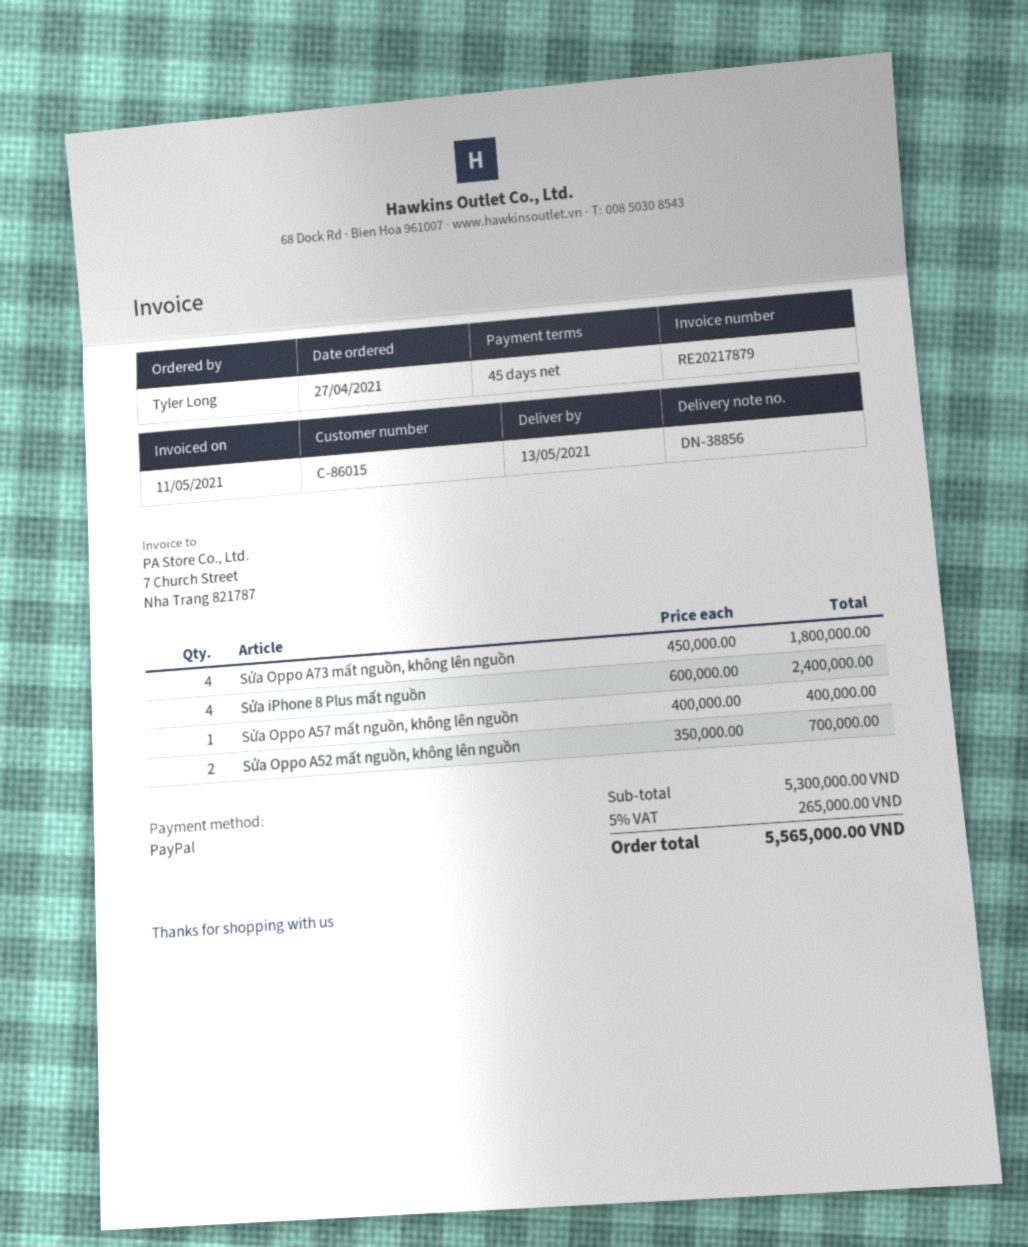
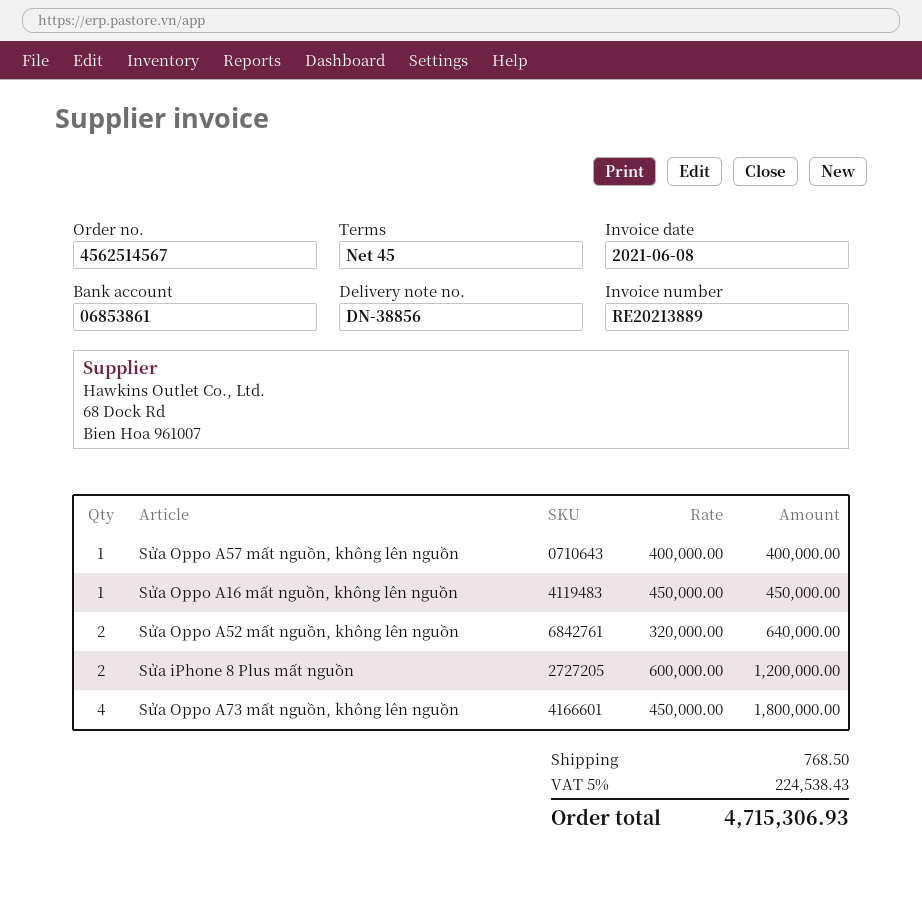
invoice number: RE20217879 -> RE20213889
invoice date: 2021-05-11 -> 2021-06-08
Sửa iPhone 8 Plus mất nguồn: 4 x 600000.00 = 2400000.00 -> 2 x 600000.00 = 1200000.00
Sửa Oppo A52 mất nguồn, không lên nguồn: 2 x 350000.00 = 700000.00 -> 2 x 320000.00 = 640000.00
Sửa Oppo A16 mất nguồn, không lên nguồn: none -> 1 x 450000.00 = 450000.00
shipping: none -> 768.50
tax: 5% = 265000.00 -> 5% = 224538.43
total: 5565000.00 -> 4715306.93

